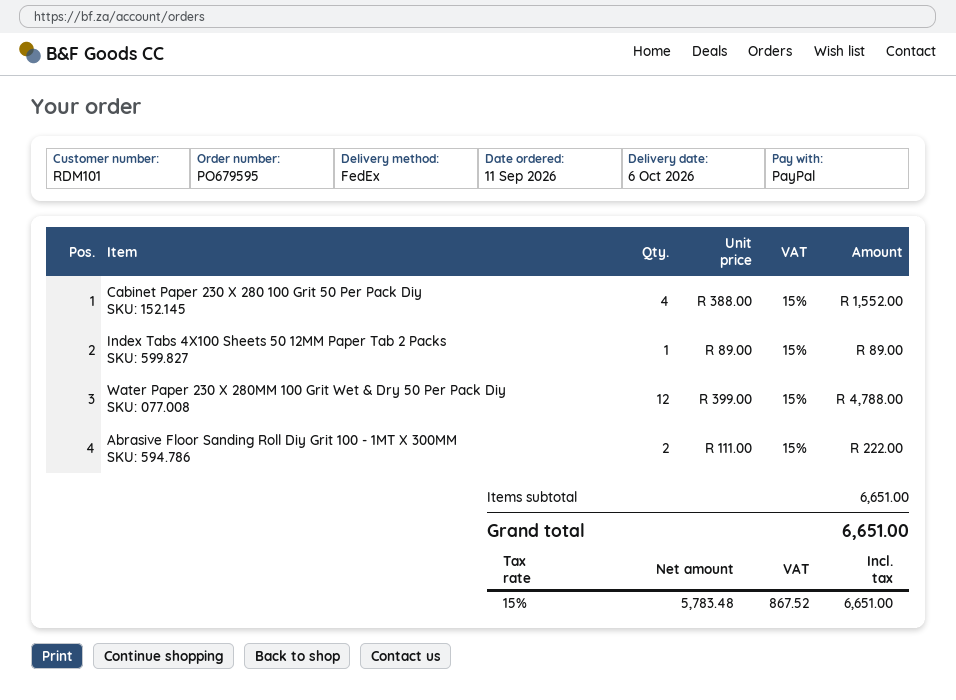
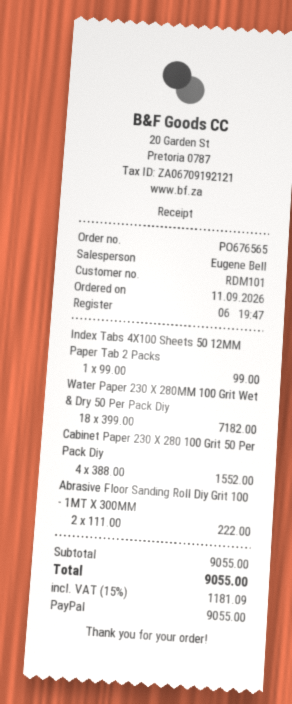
order number: PO679595 -> PO676565
Index Tabs 4X100 Sheets 50 12MM Paper Tab 2 Packs: 1 x 89.00 = 89.00 -> 1 x 99.00 = 99.00
Water Paper 230 X 280MM 100 Grit Wet & Dry 50 Per Pack Diy: 12 x 399.00 = 4788.00 -> 18 x 399.00 = 7182.00
subtotal: 6651.00 -> 9055.00
tax: 15% = 867.52 -> 15% = 1181.09
total: 6651.00 -> 9055.00

